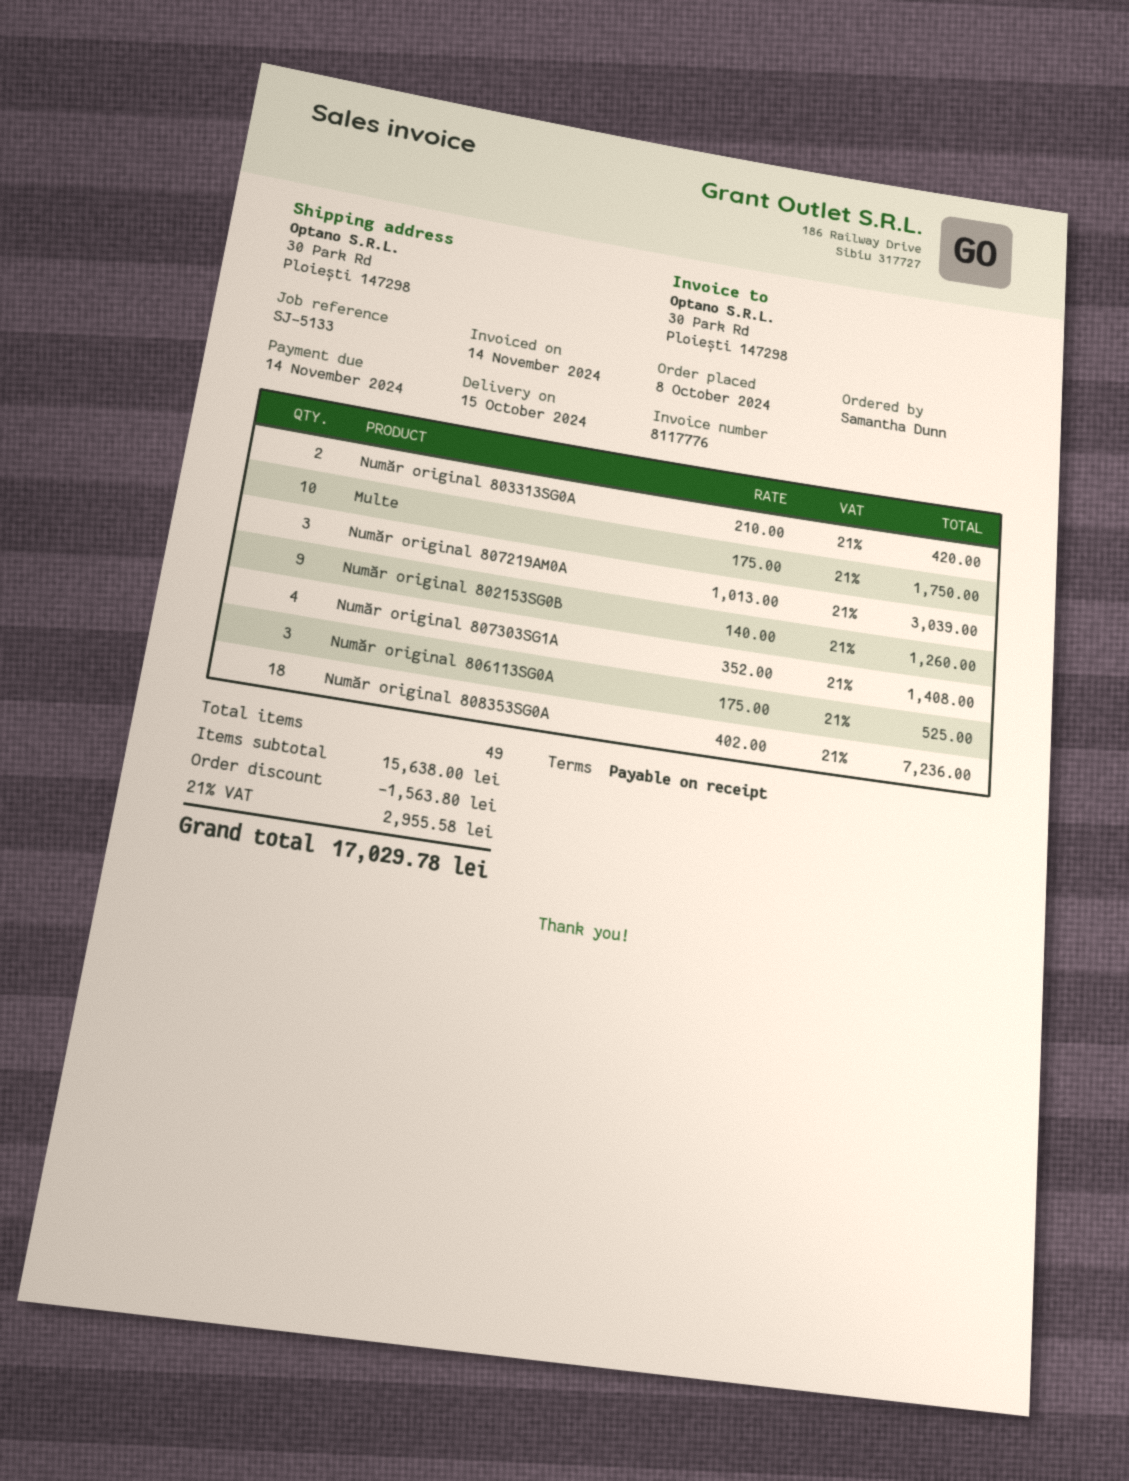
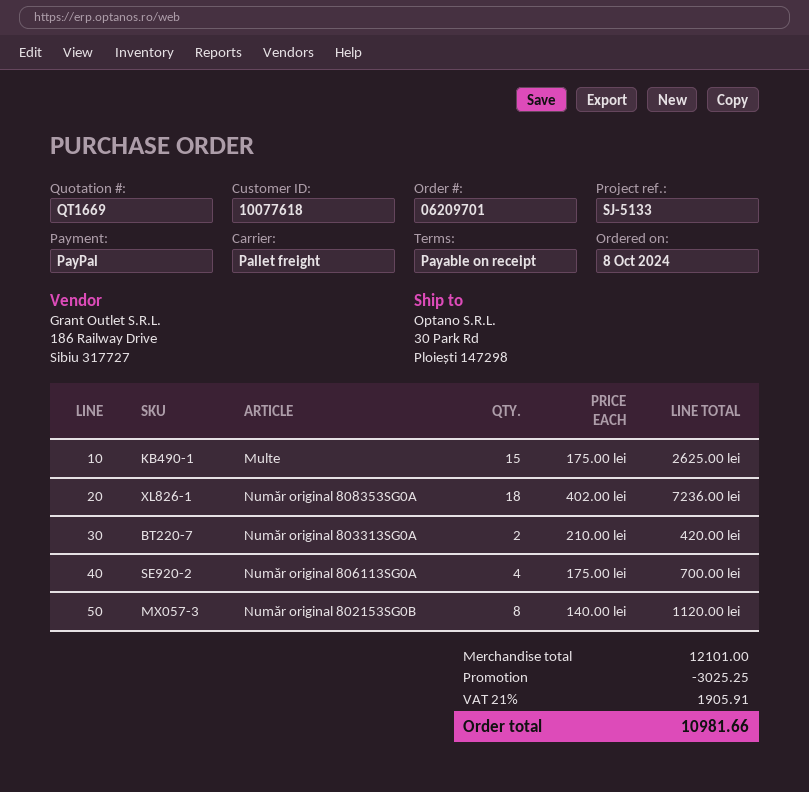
Multe: 10 x 175.00 = 1750.00 -> 15 x 175.00 = 2625.00
Număr original 807219AM0A: 3 x 1013.00 = 3039.00 -> none
Număr original 802153SG0B: 9 x 140.00 = 1260.00 -> 8 x 140.00 = 1120.00
Număr original 807303SG1A: 4 x 352.00 = 1408.00 -> none
Număr original 806113SG0A: 3 x 175.00 = 525.00 -> 4 x 175.00 = 700.00
subtotal: 15638.00 -> 12101.00
discount: 1563.80 -> 3025.25
tax: 21% = 2955.58 -> 21% = 1905.91
total: 17029.78 -> 10981.66

